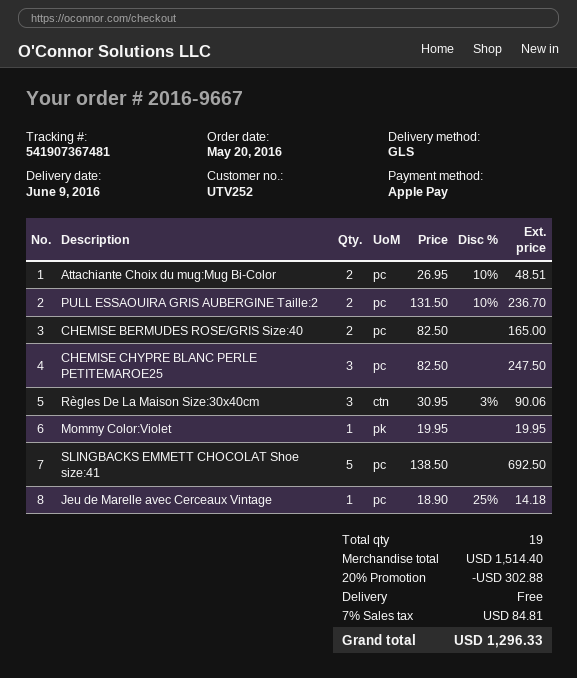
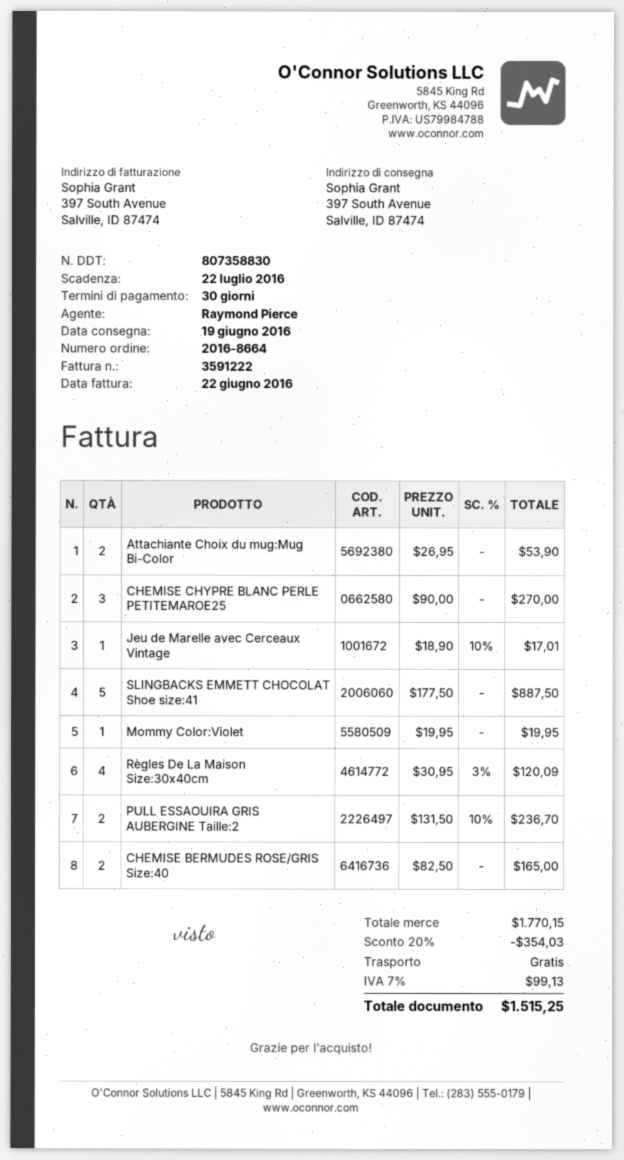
order number: 2016-9667 -> 2016-8664
delivery date: 2016-06-09 -> 2016-06-19
Attachiante Choix du mug:Mug Bi-Color: 2 x 26.95 - 10% = 48.51 -> 2 x 26.95 = 53.90
CHEMISE CHYPRE BLANC PERLE PETITEMAROE25: 3 x 82.50 = 247.50 -> 3 x 90.00 = 270.00
Règles De La Maison Size:30x40cm: 3 x 30.95 - 3% = 90.06 -> 4 x 30.95 - 3% = 120.09
SLINGBACKS EMMETT CHOCOLAT Shoe size:41: 5 x 138.50 = 692.50 -> 5 x 177.50 = 887.50
Jeu de Marelle avec Cerceaux Vintage: 1 x 18.90 - 25% = 14.18 -> 1 x 18.90 - 10% = 17.01
subtotal: 1514.40 -> 1770.15
discount: 20% = 302.88 -> 20% = 354.03
tax: 7% = 84.81 -> 7% = 99.13
total: 1296.33 -> 1515.25

